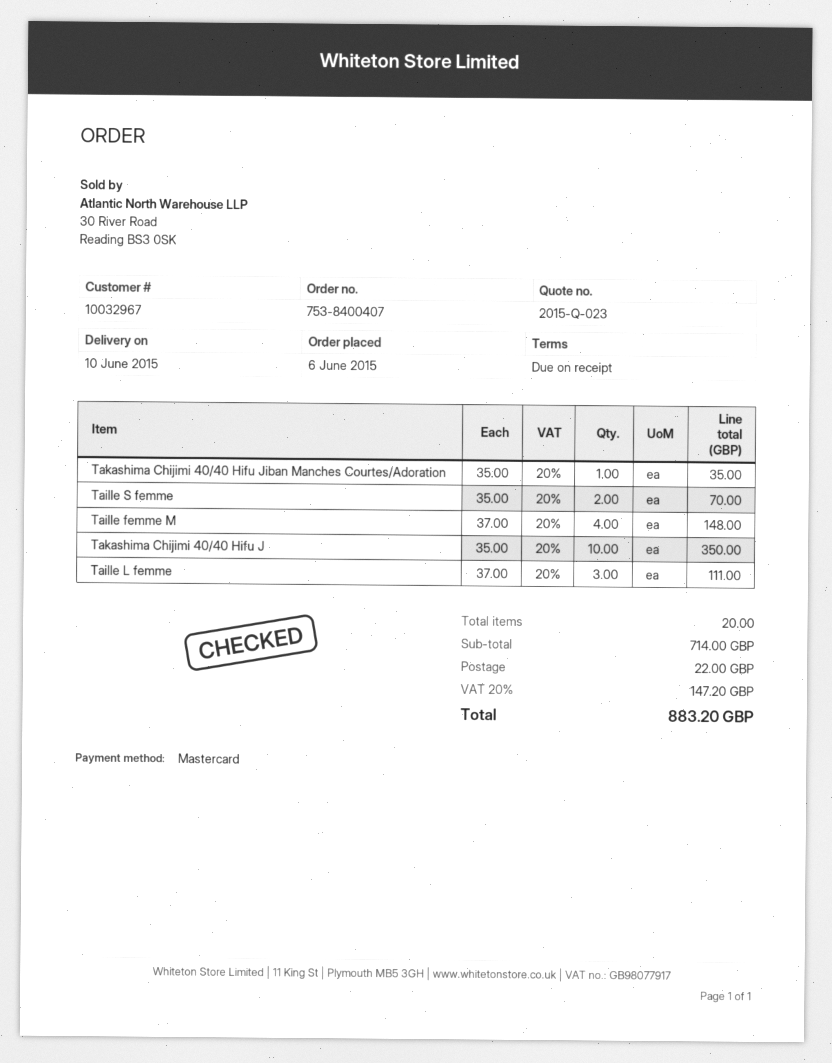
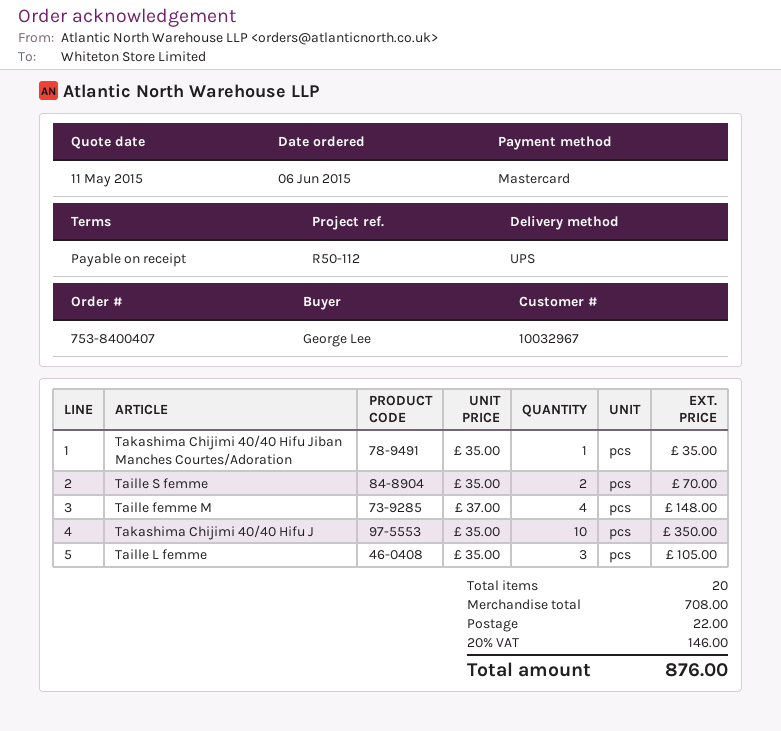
Taille L femme: 3 x 37.00 = 111.00 -> 3 x 35.00 = 105.00
subtotal: 714.00 -> 708.00
tax: 20% = 147.20 -> 20% = 146.00
total: 883.20 -> 876.00

